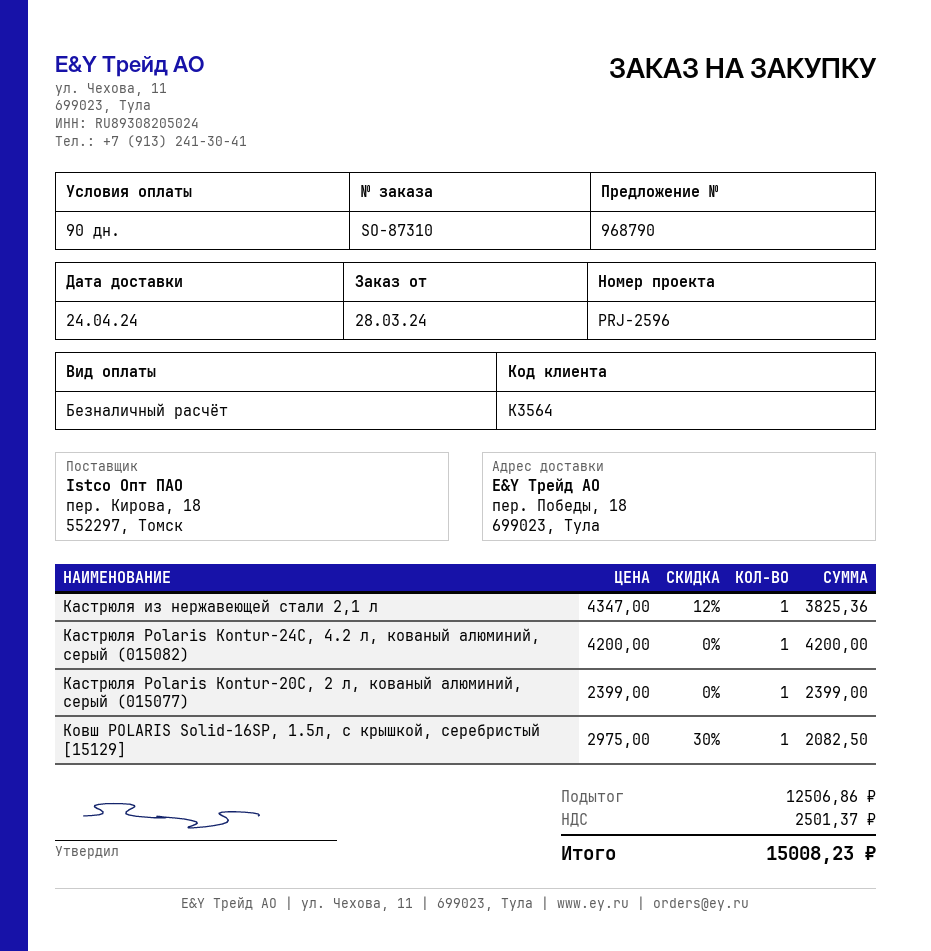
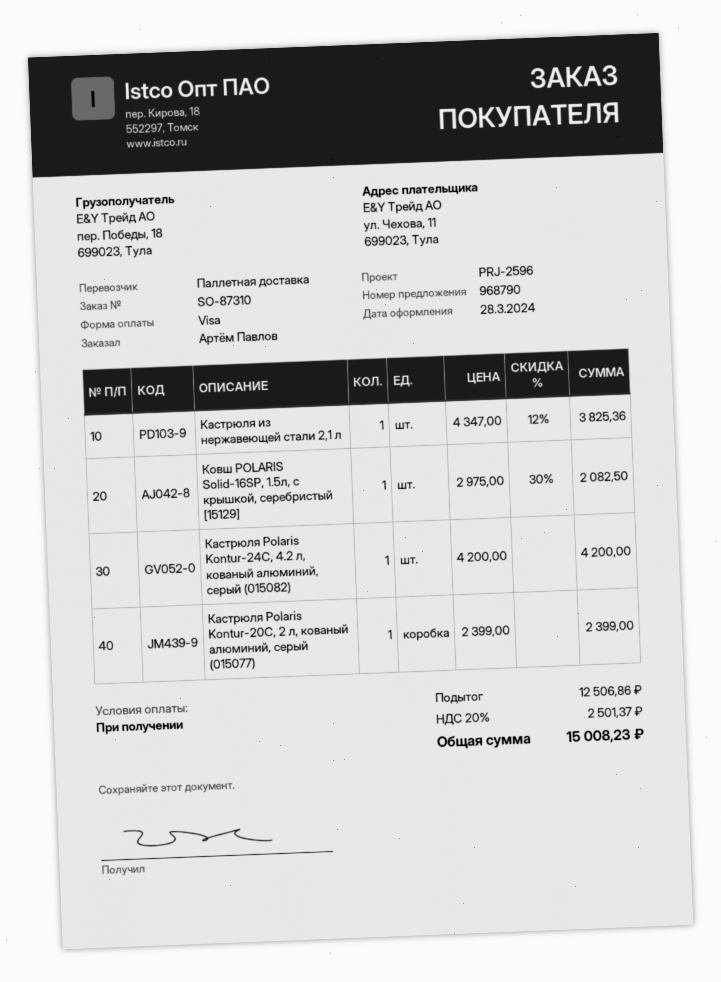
payment terms: 90 days -> on receipt
payment method: bank transfer -> Visa

